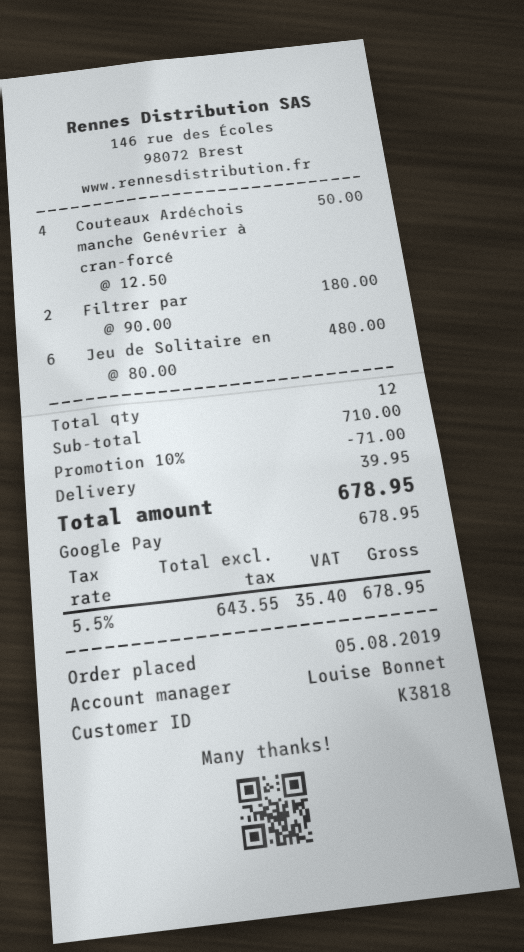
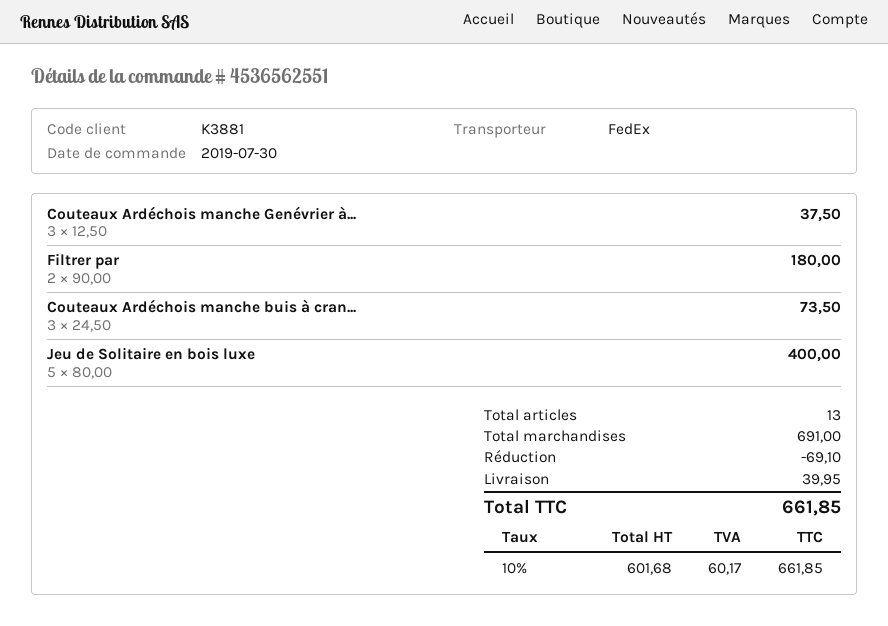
order date: 2019-08-05 -> 2019-07-30
customer number: K3818 -> K3881
Couteaux Ardéchois manche Genévrier à cran-forcé: 4 x 12.50 = 50.00 -> 3 x 12.50 = 37.50
Jeu de Solitaire en: 6 x 80.00 = 480.00 -> 5 x 80.00 = 400.00
Couteaux Ardéchois manche buis à cran...: none -> 3 x 24.50 = 73.50
total quantity: 12 -> 13
subtotal: 710.00 -> 691.00
discount: 71.00 -> 69.10
net: 643.55 -> 601.68
tax: 5.5% = 35.40 -> 10% = 60.17
total: 678.95 -> 661.85

